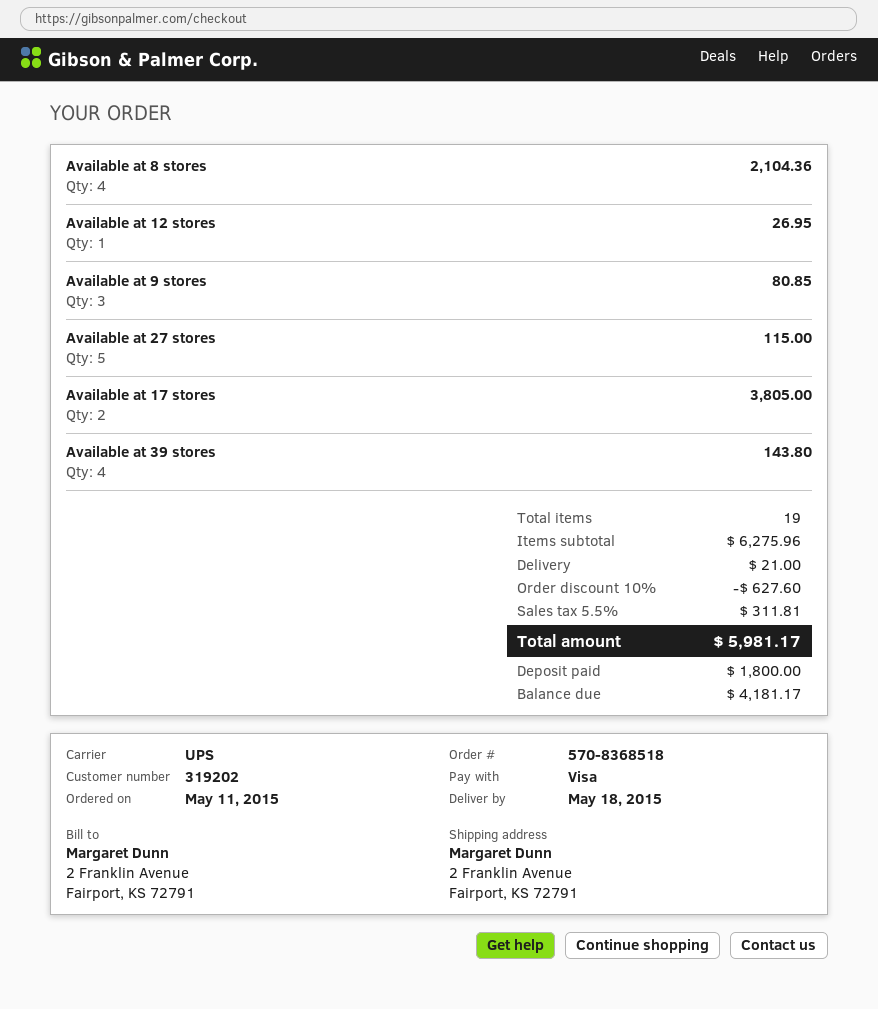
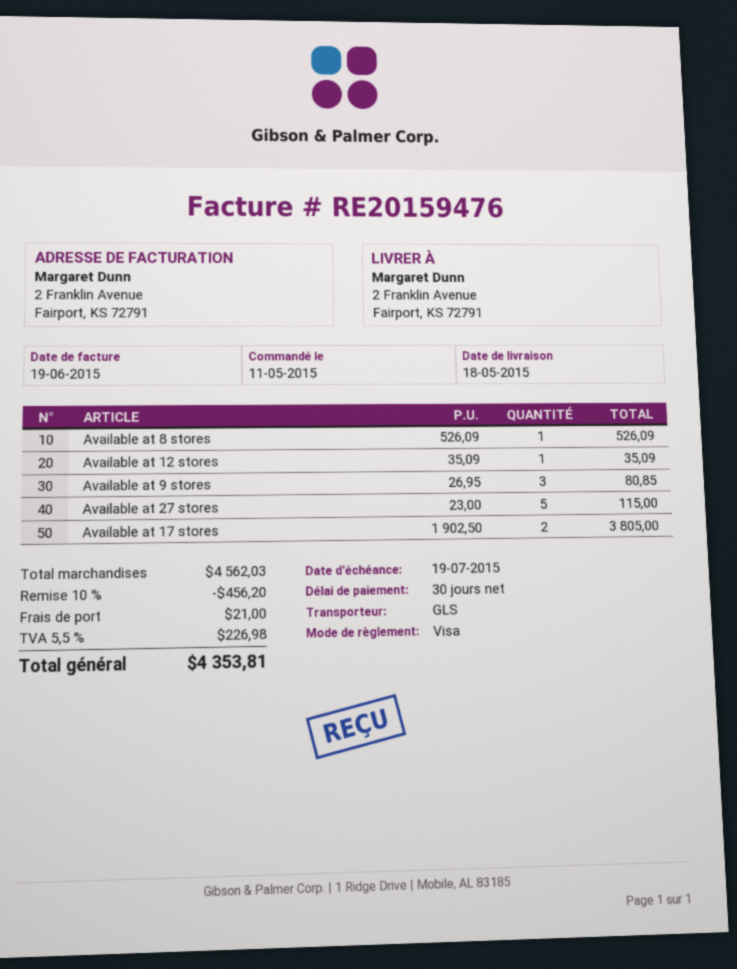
shipping method: UPS -> GLS
Available at 8 stores: 4 for 2104.36 -> 1 for 526.09
Available at 12 stores: 1 for 26.95 -> 1 for 35.09
Available at 39 stores: 4 for 143.80 -> none
subtotal: 6275.96 -> 4562.03
discount: 10% = 627.60 -> 10% = 456.20
tax: 5.5% = 311.81 -> 5.5% = 226.98
total: 5981.17 -> 4353.81

